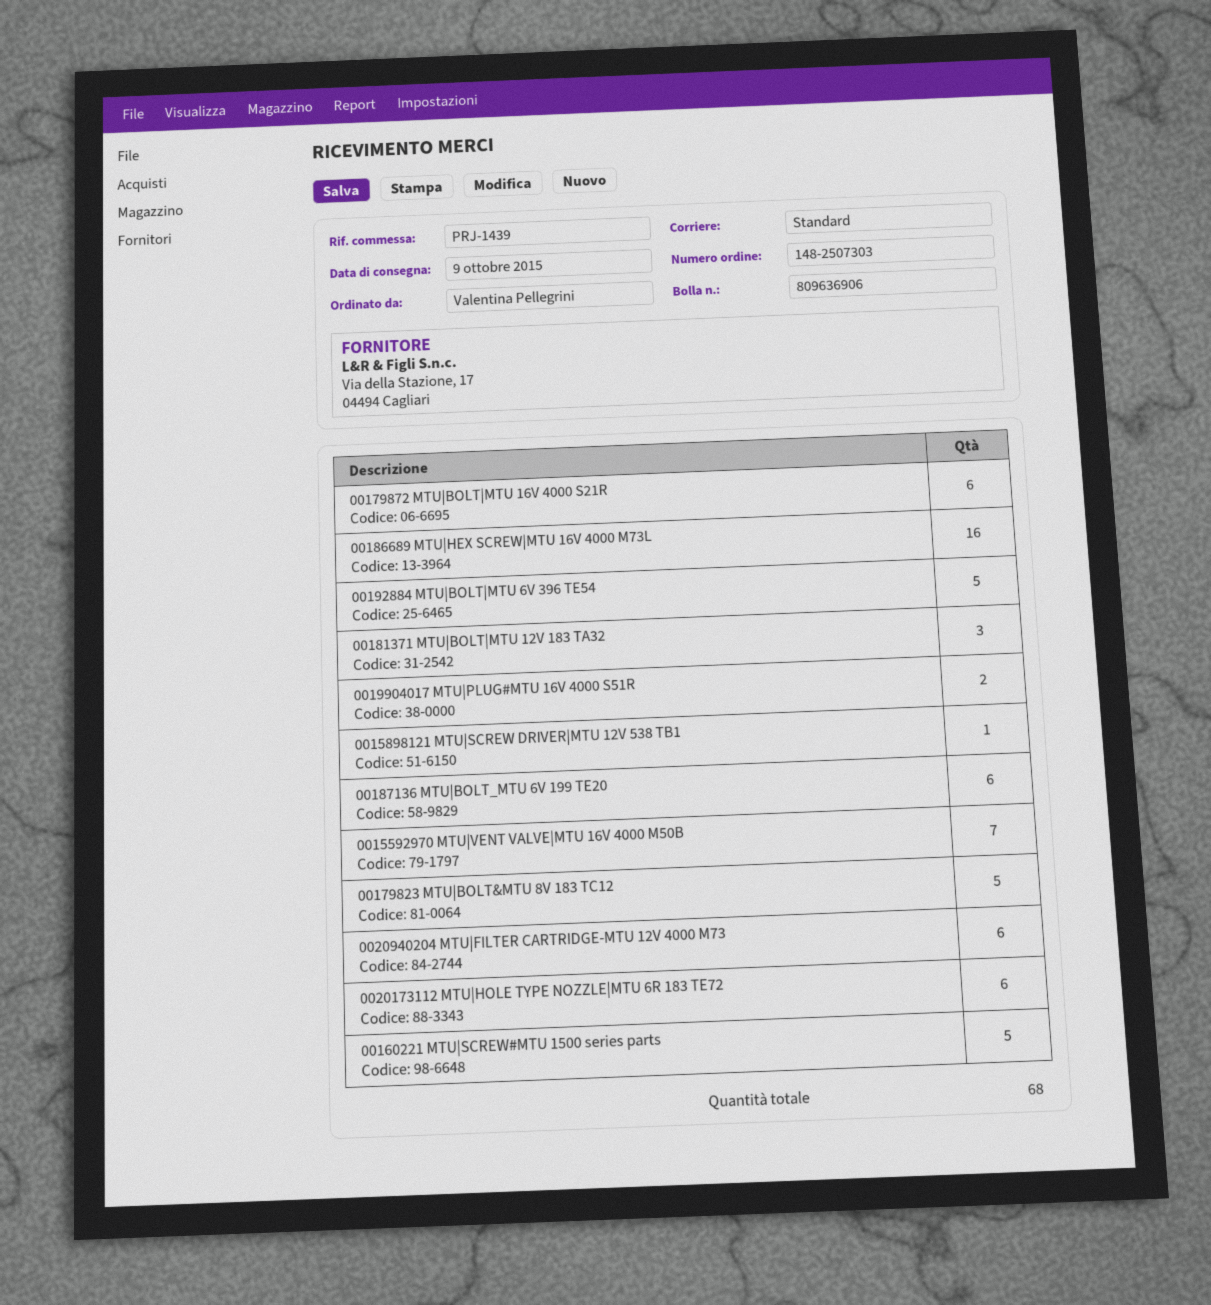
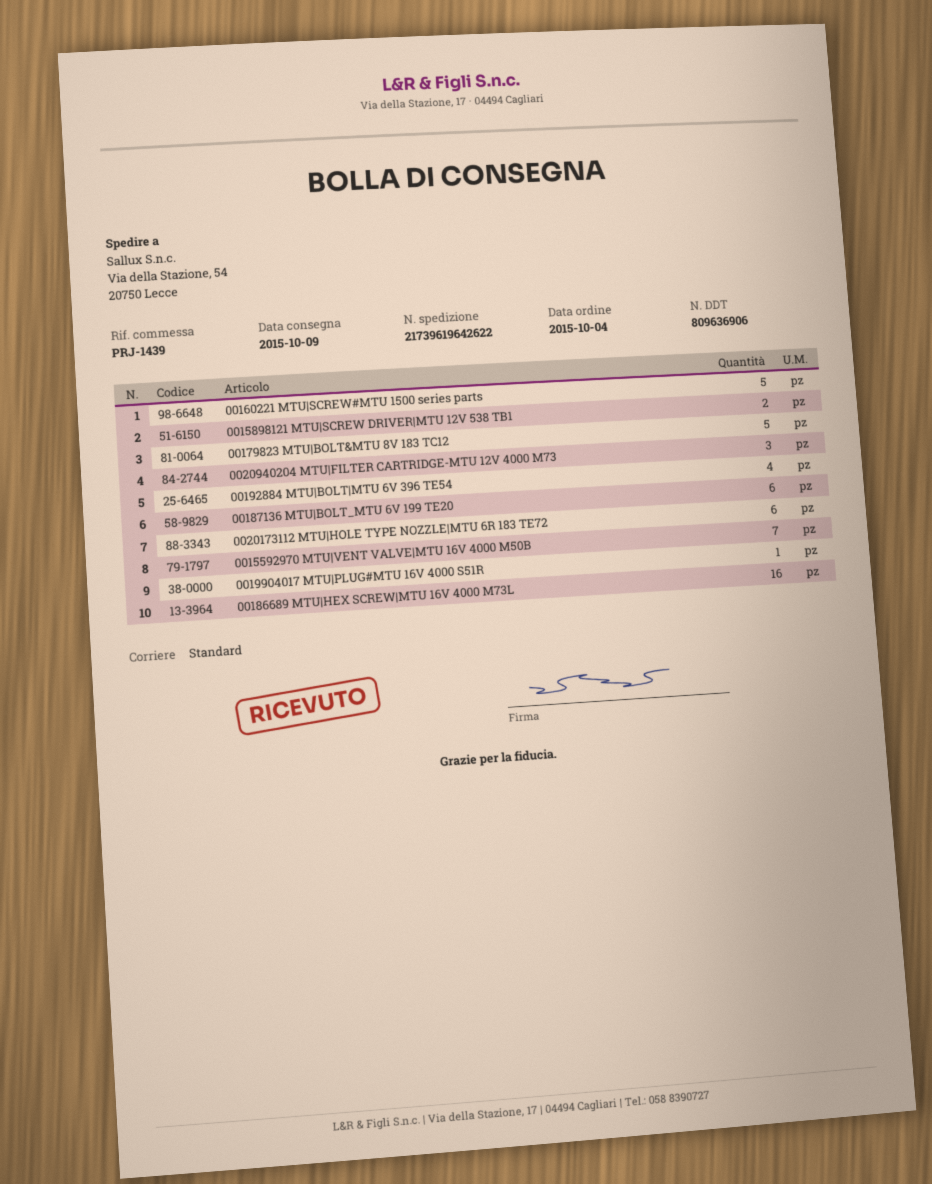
00179872 MTU|BOLT|MTU 16V 4000 S21R: 6 -> none
00192884 MTU|BOLT|MTU 6V 396 TE54: 5 -> 4
00181371 MTU|BOLT|MTU 12V 183 TA32: 3 -> none
0019904017 MTU|PLUG#MTU 16V 4000 S51R: 2 -> 1
0015898121 MTU|SCREW DRIVER|MTU 12V 538 TB1: 1 -> 2
0020940204 MTU|FILTER CARTRIDGE-MTU 12V 4000 M73: 6 -> 3

